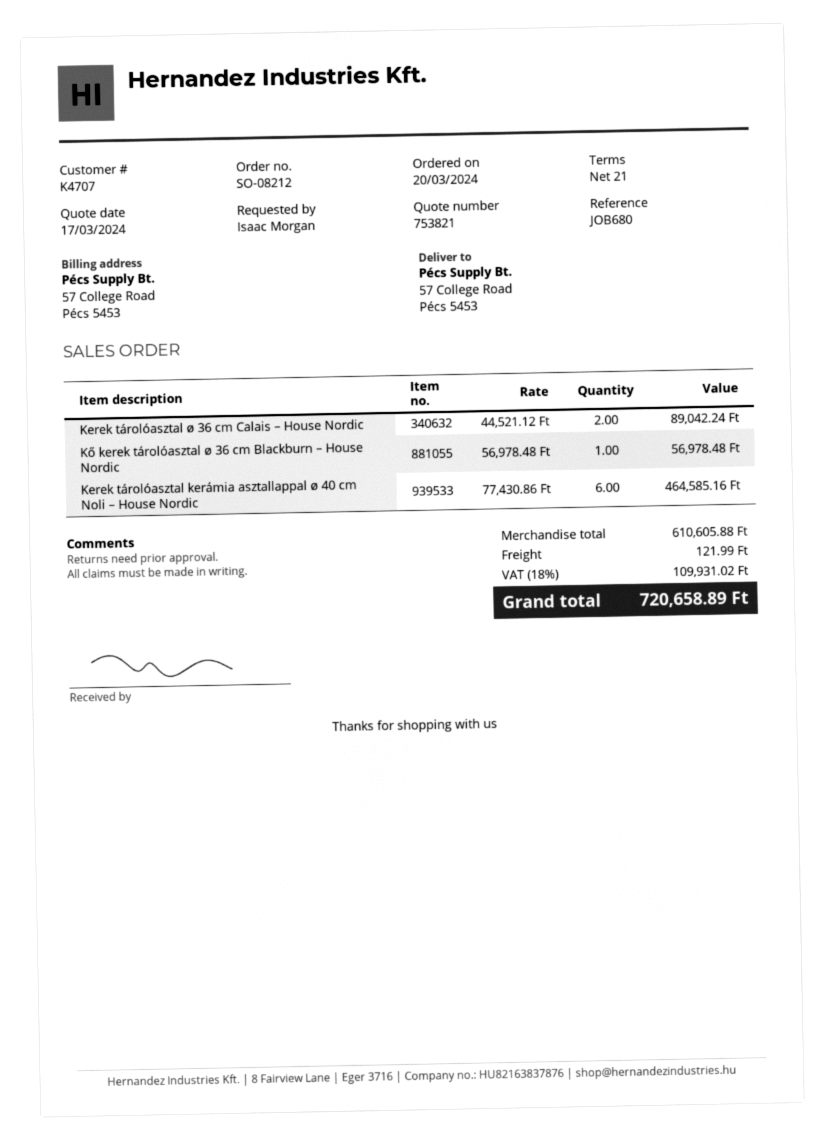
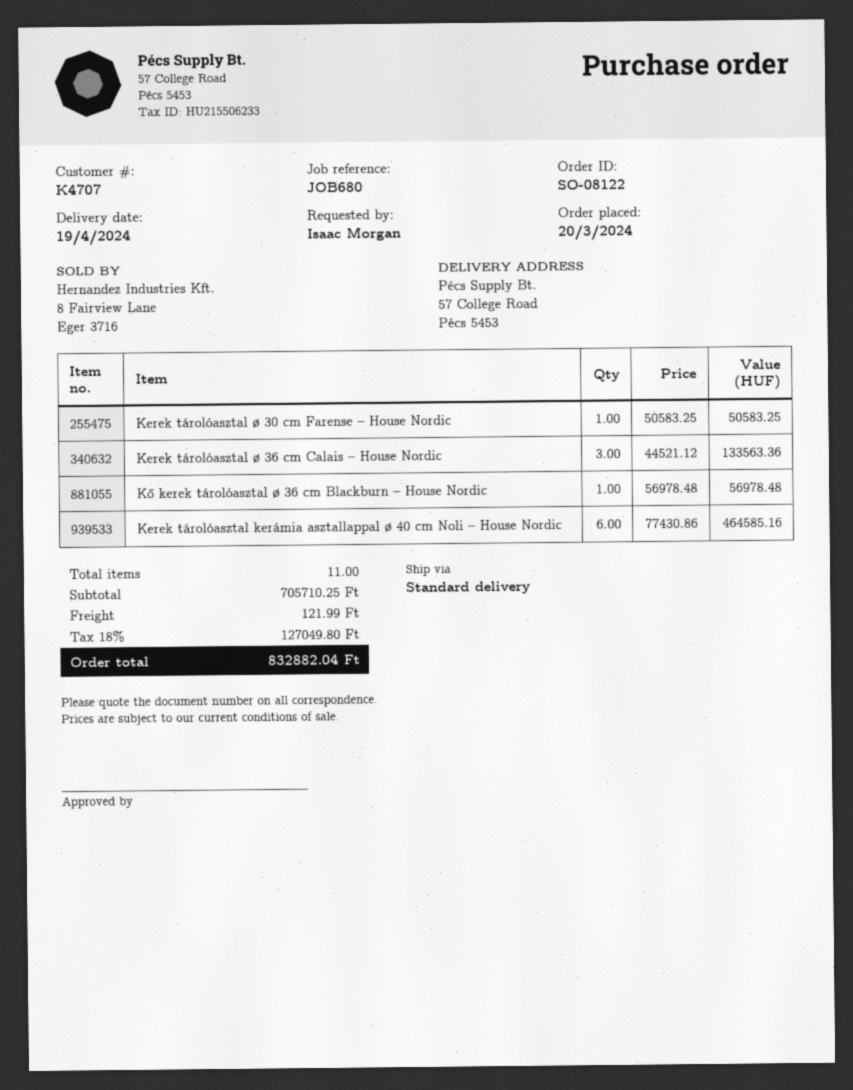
order number: SO-08212 -> SO-08122
Kerek tárolóasztal ø 36 cm Calais – House Nordic: 2 x 44521.12 = 89042.24 -> 3 x 44521.12 = 133563.36
Kerek tárolóasztal ø 30 cm Farense – House Nordic: none -> 1 x 50583.25 = 50583.25
subtotal: 610605.88 -> 705710.25
tax: 18% = 109931.02 -> 18% = 127049.80
total: 720658.89 -> 832882.04

